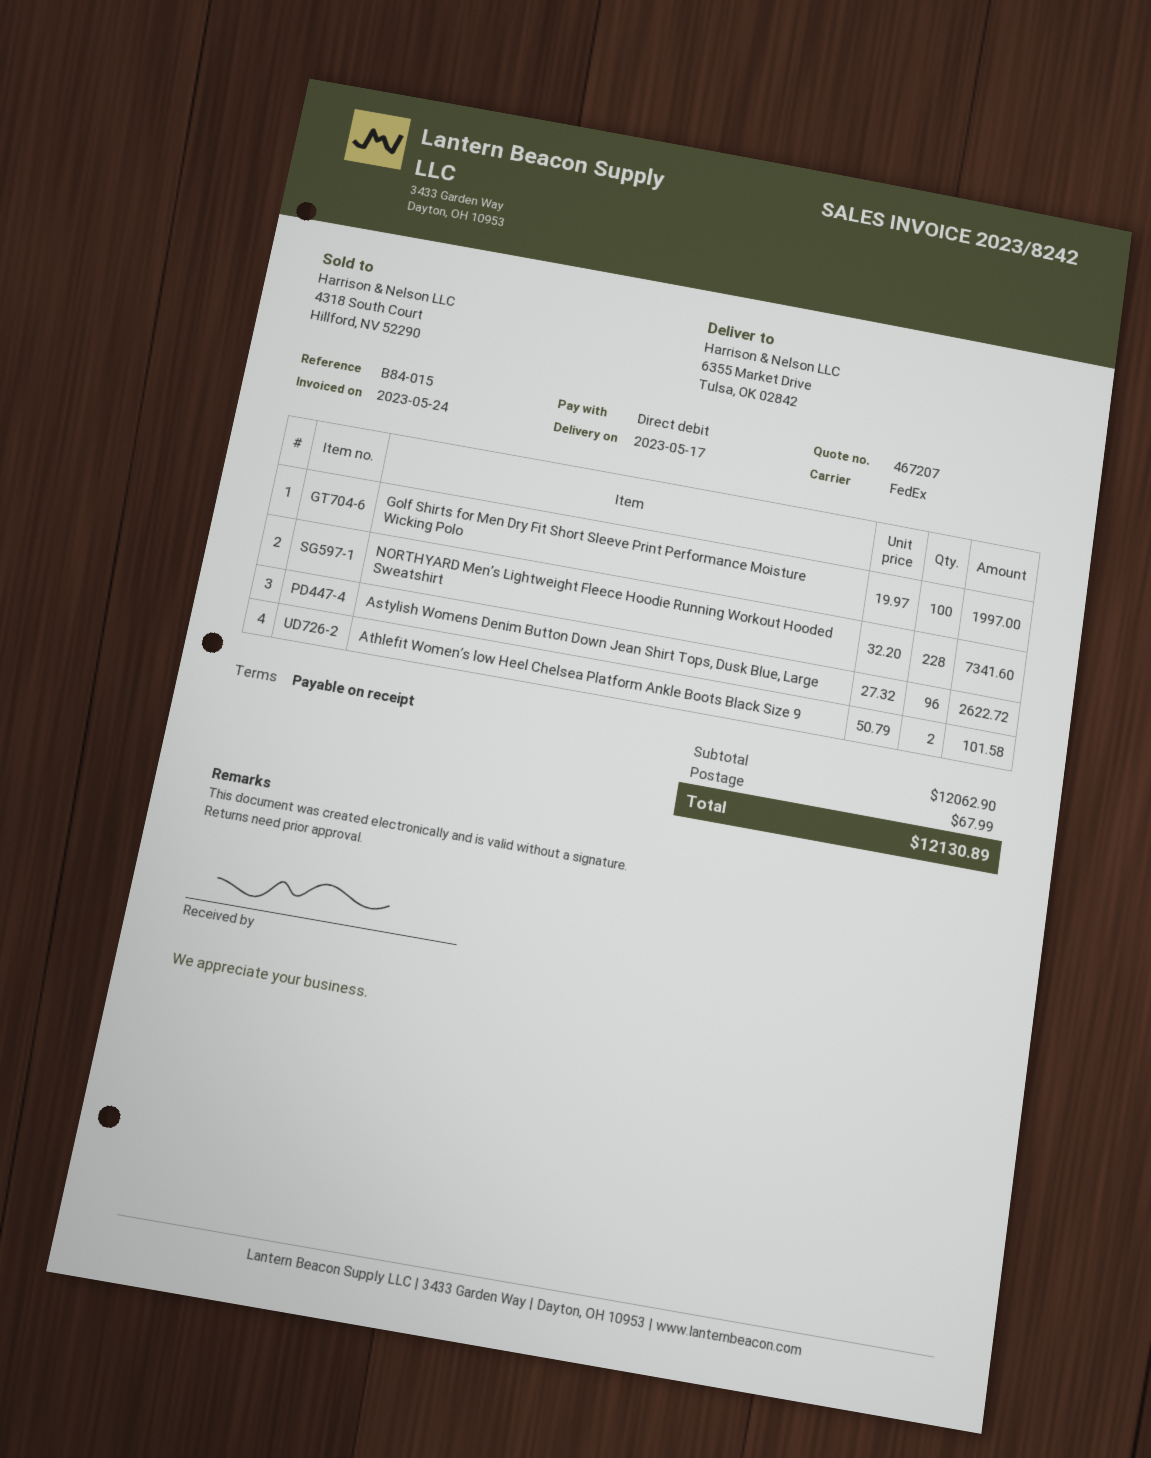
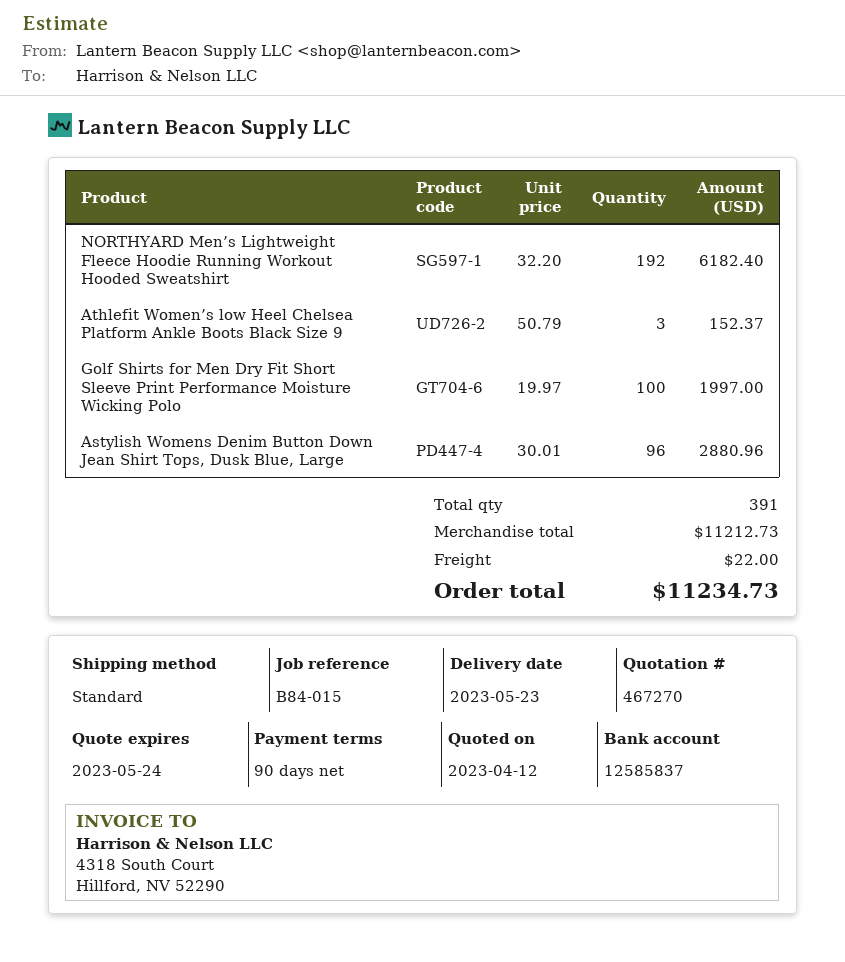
quote number: 467207 -> 467270
delivery date: 2023-05-17 -> 2023-05-23
payment terms: on receipt -> 90 days
shipping method: FedEx -> standard
NORTHYARD Men’s Lightweight Fleece Hoodie Running Workout Hooded Sweatshirt: 228 x 32.20 = 7341.60 -> 192 x 32.20 = 6182.40
Astylish Womens Denim Button Down Jean Shirt Tops, Dusk Blue, Large: 96 x 27.32 = 2622.72 -> 96 x 30.01 = 2880.96
Athlefit Women’s low Heel Chelsea Platform Ankle Boots Black Size 9: 2 x 50.79 = 101.58 -> 3 x 50.79 = 152.37
subtotal: 12062.90 -> 11212.73
shipping: 67.99 -> 22.00
total: 12130.89 -> 11234.73

